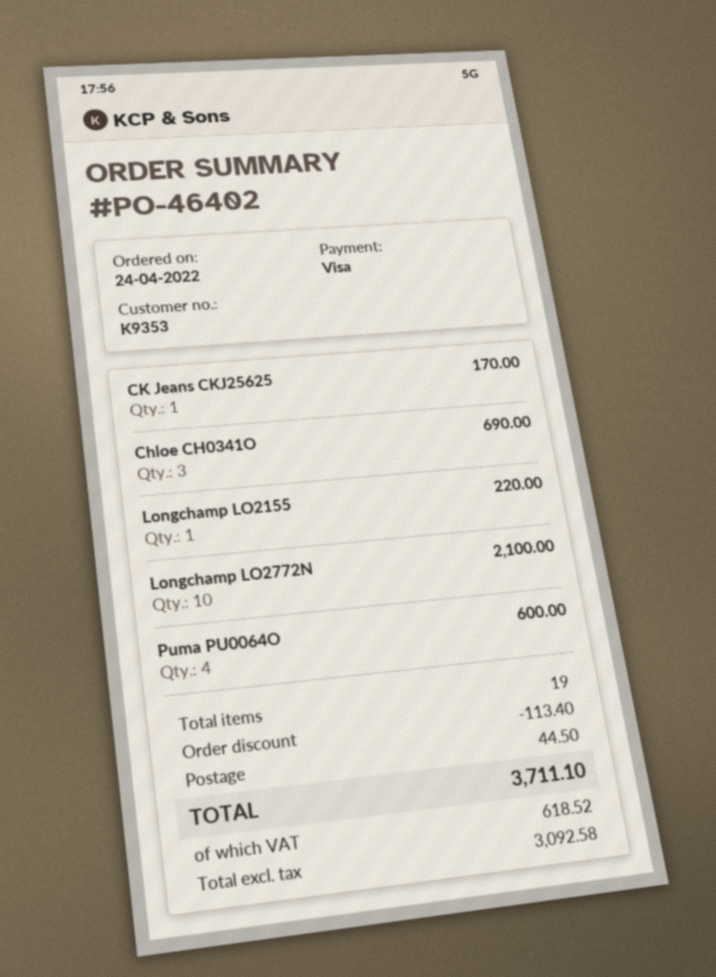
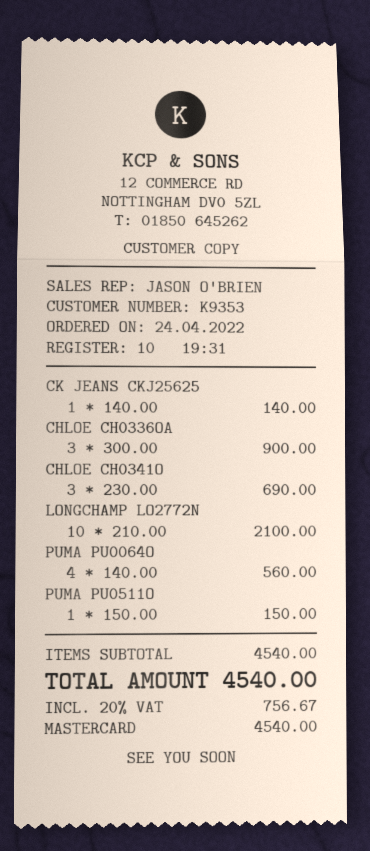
payment method: Visa -> Mastercard
CK Jeans CKJ25625: 1 for 170.00 -> 1 for 140.00
Longchamp LO2155: 1 for 220.00 -> none
Puma PU0064O: 4 for 600.00 -> 4 for 560.00
CHLOE CH0336OA: none -> 3 for 900.00
PUMA PU0511O: none -> 1 for 150.00
discount: 113.40 -> none
shipping: 44.50 -> none
tax: 618.52 -> 756.67
total: 3711.10 -> 4540.00

